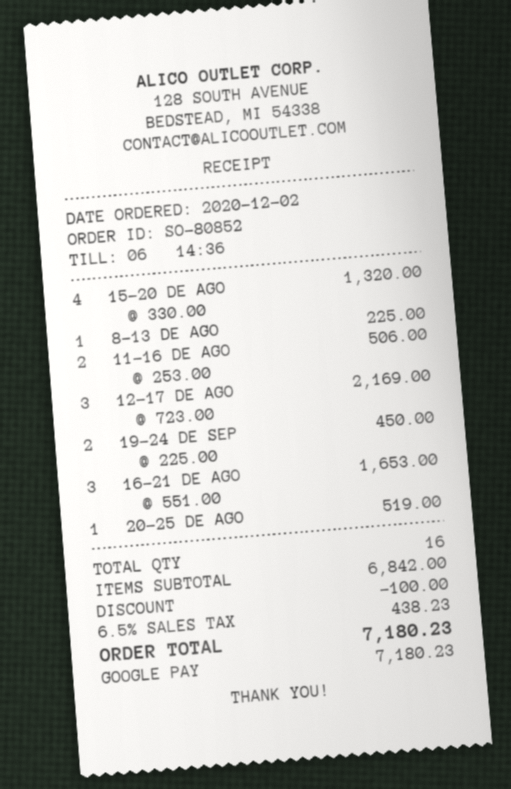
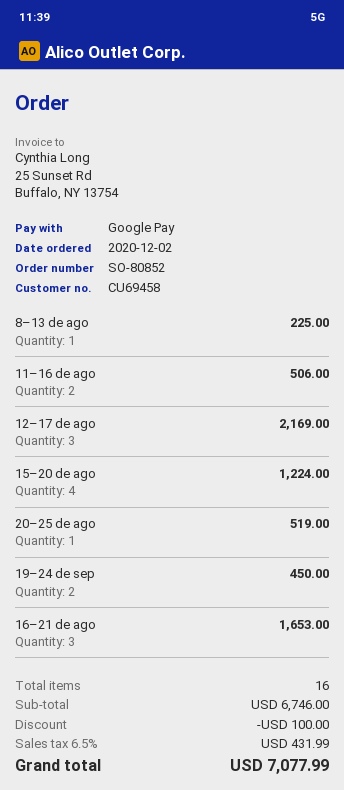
15–20 DE AGO: 4 for 1320.00 -> 4 for 1224.00
subtotal: 6842.00 -> 6746.00
tax: 6.5% = 438.23 -> 6.5% = 431.99
total: 7180.23 -> 7077.99

